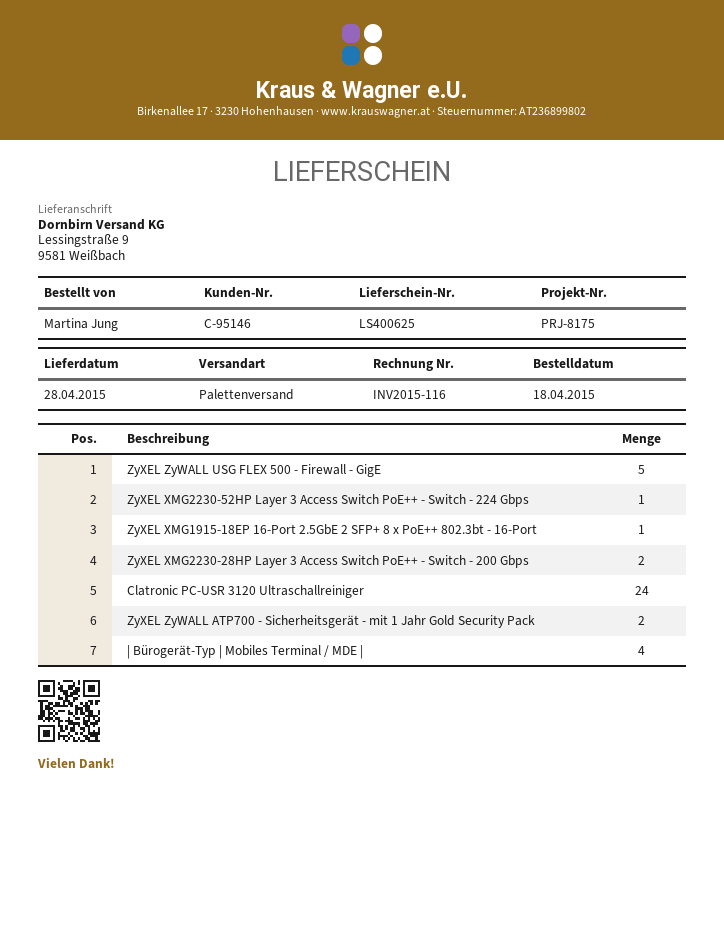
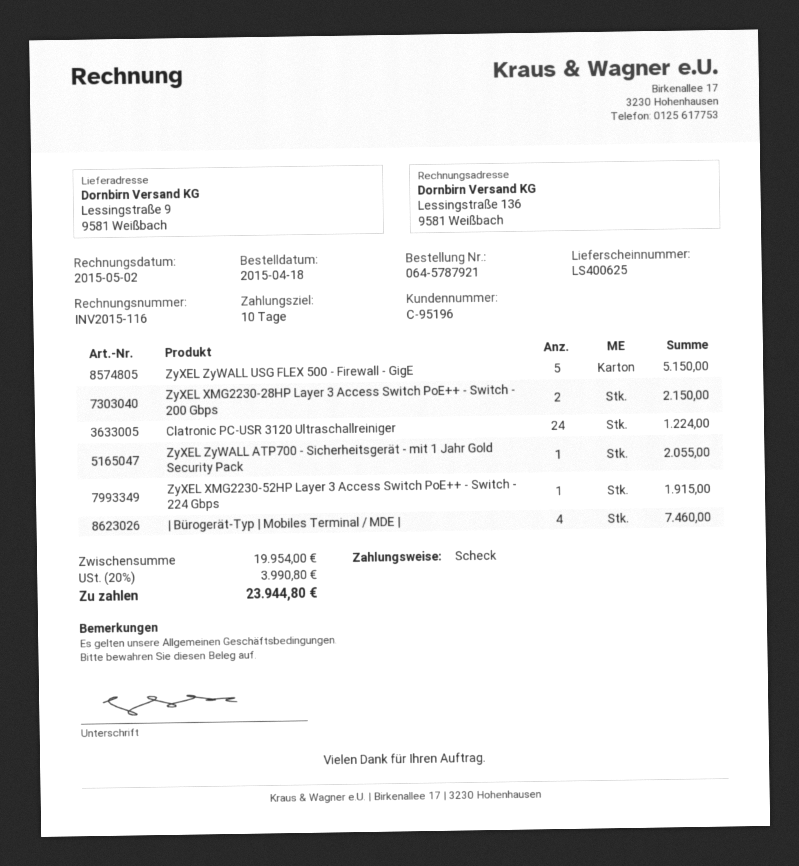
customer number: C-95146 -> C-95196
ZyXEL XMG1915-18EP 16-Port 2.5GbE 2 SFP+ 8 x PoE++ 802.3bt - 16-Port: 1 -> none
ZyXEL ZyWALL ATP700 - Sicherheitsgerät - mit 1 Jahr Gold Security Pack: 2 -> 1

